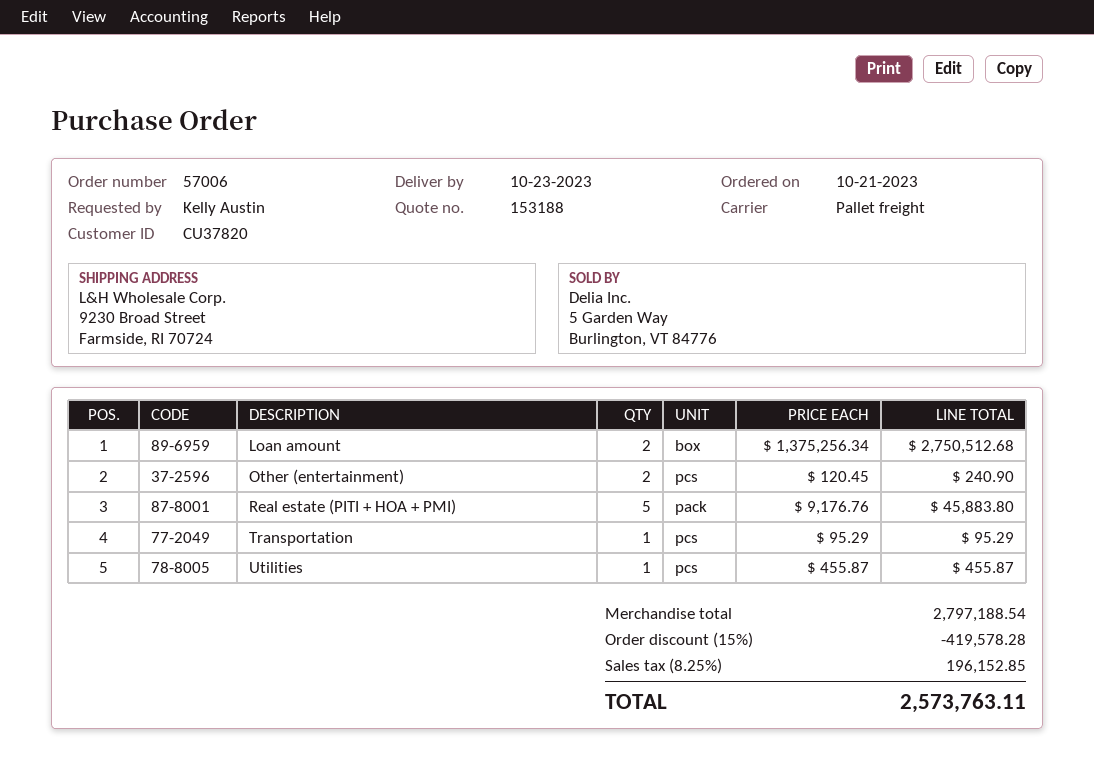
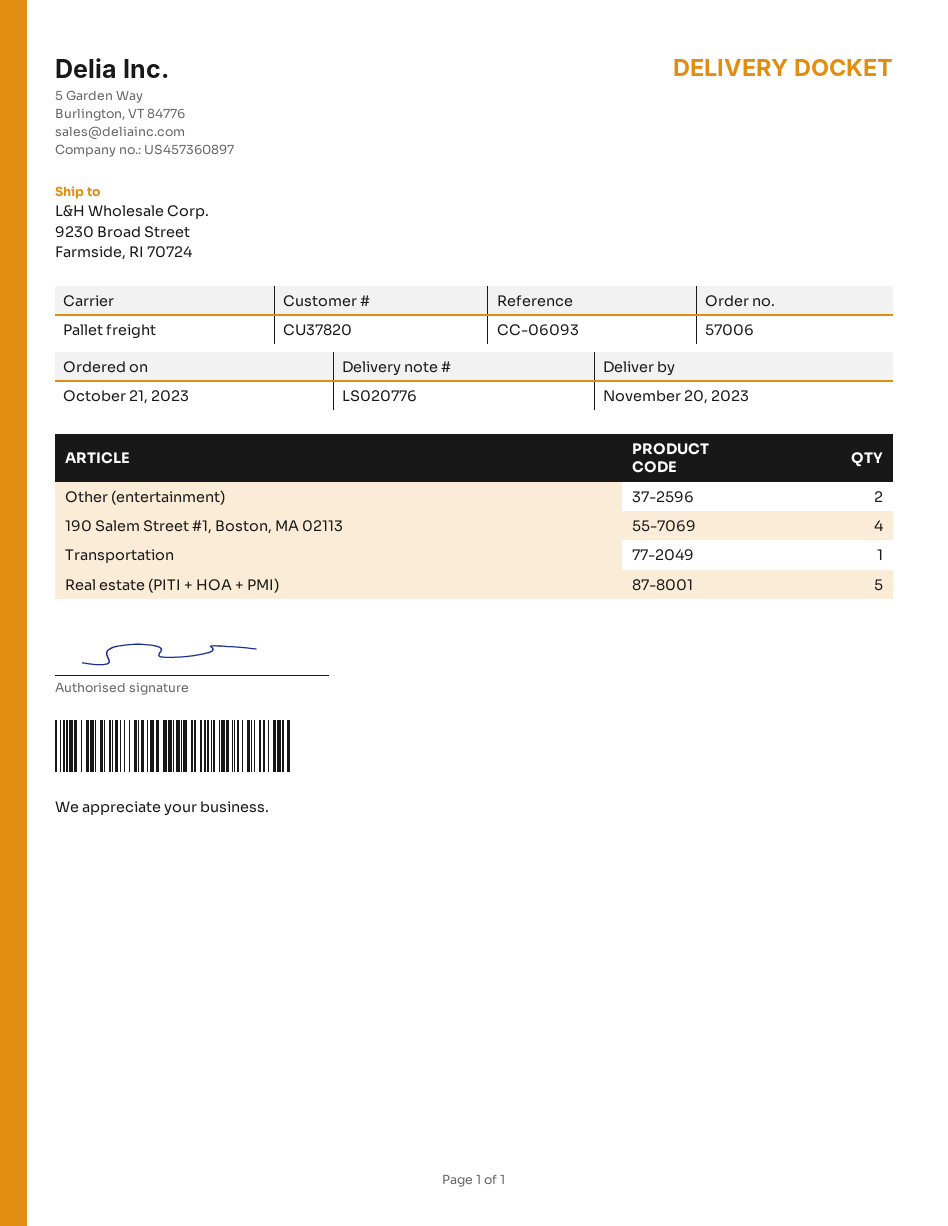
delivery date: 2023-10-23 -> 2023-11-20
Loan amount: 2 -> none
Utilities: 1 -> none
190 Salem Street #1, Boston, MA 02113: none -> 4

